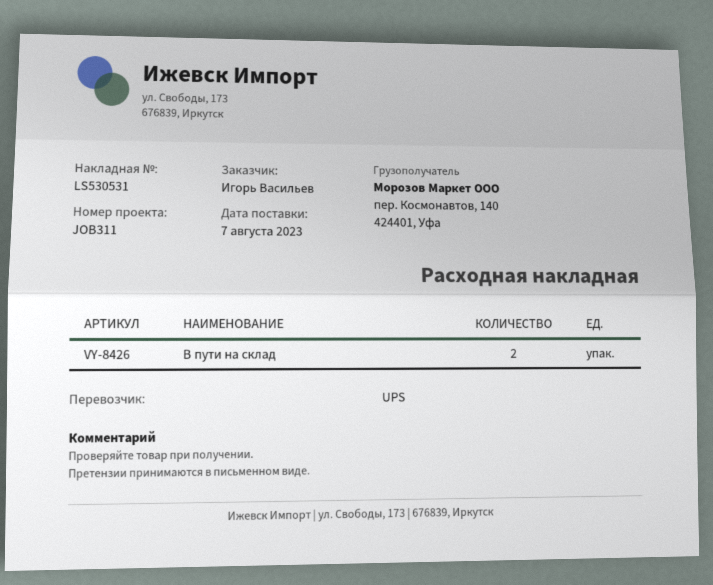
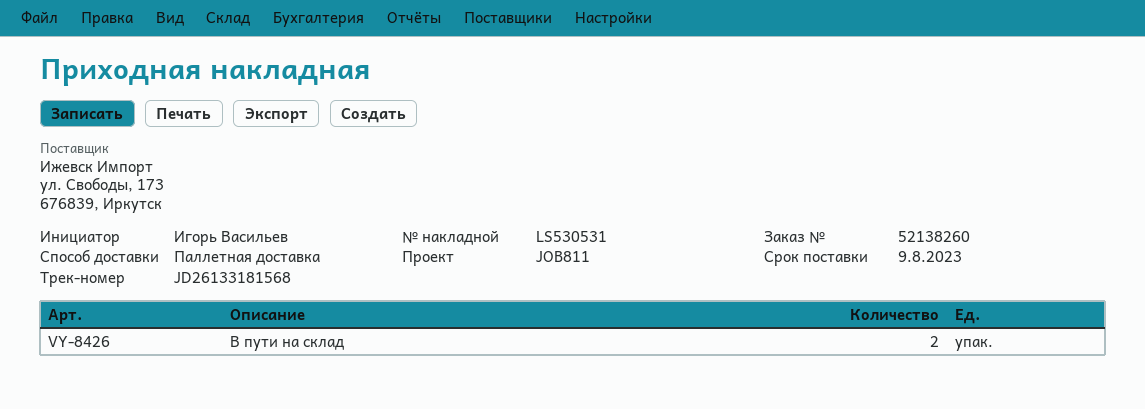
delivery date: 2023-08-07 -> 2023-08-09
reference: JOB311 -> JOB811
shipping method: UPS -> pallet freight

